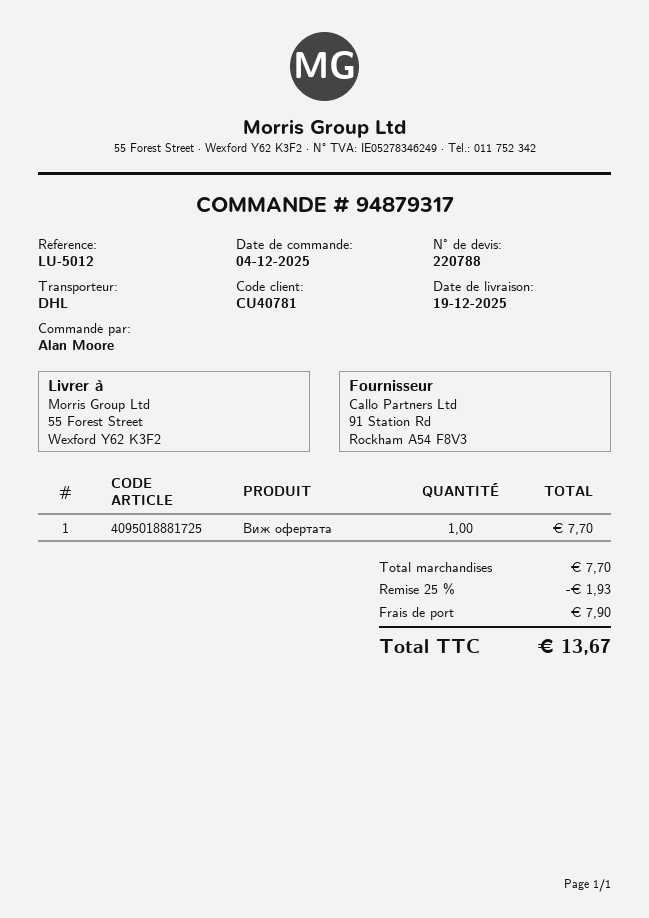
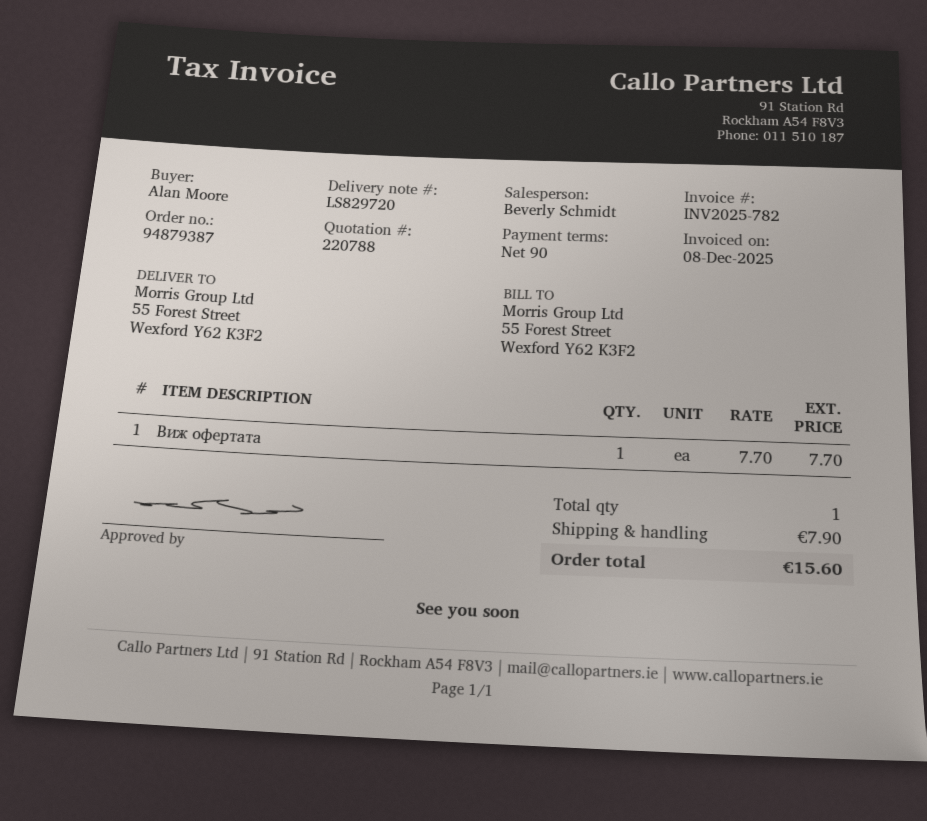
order number: 94879317 -> 94879387
discount: 25% = 1.93 -> none
total: 13.67 -> 15.60

